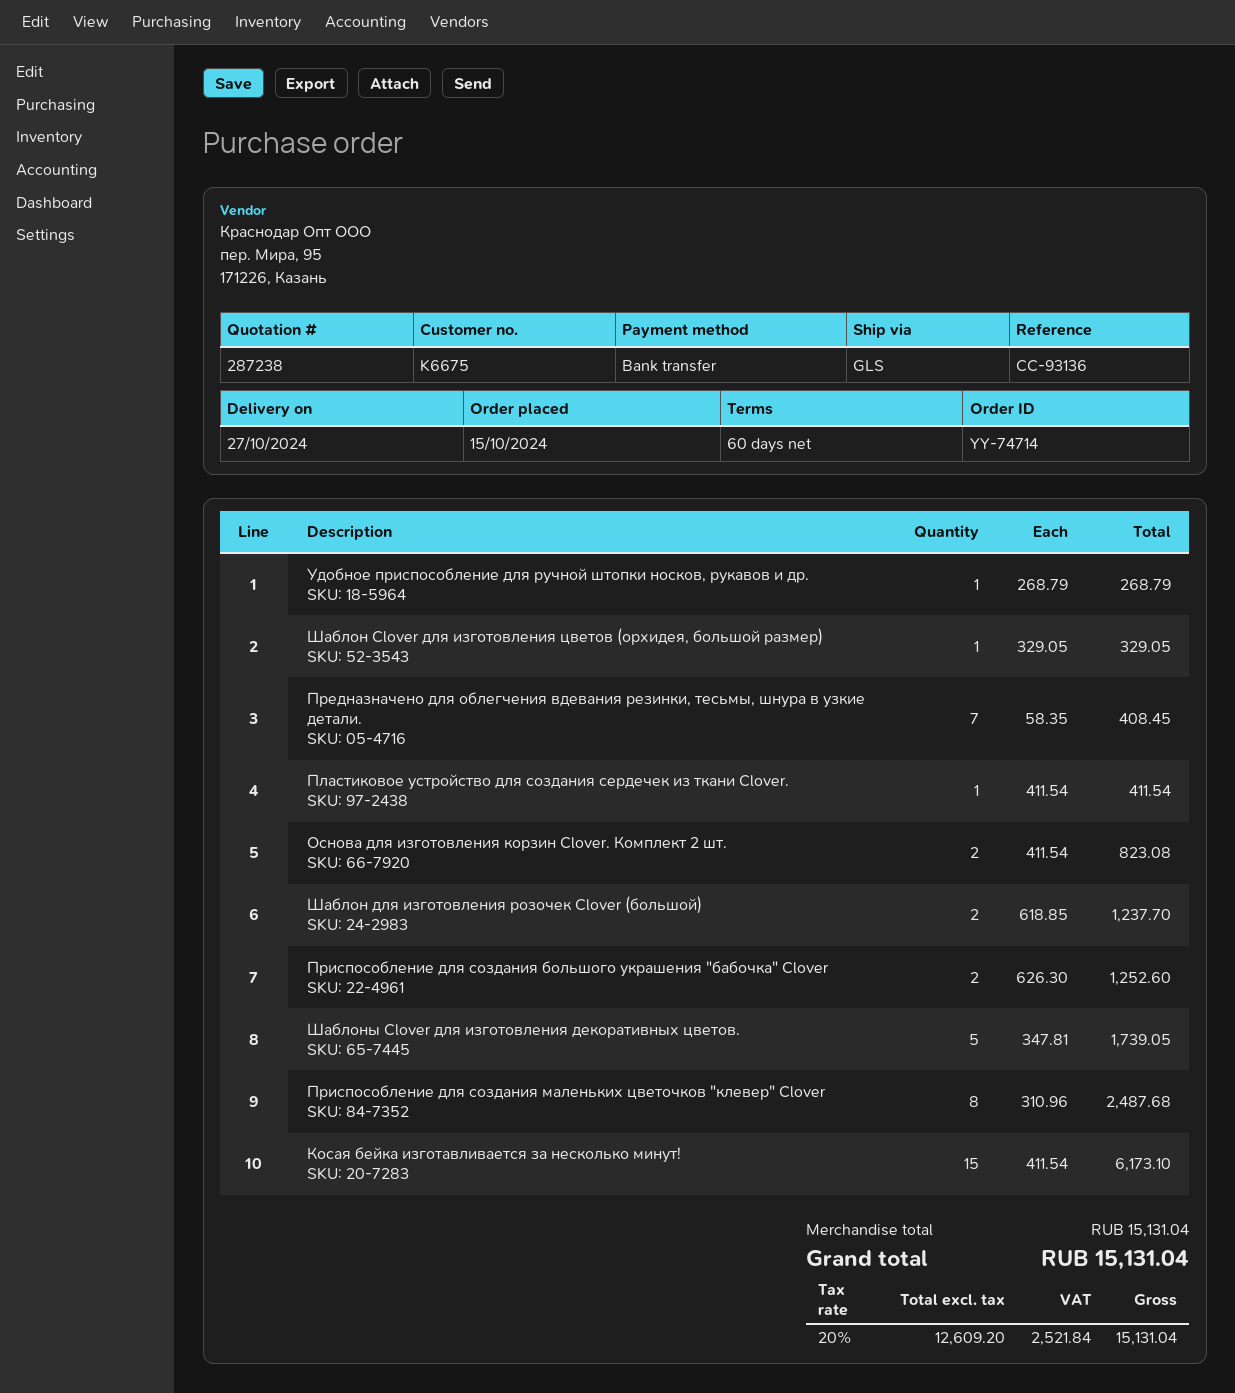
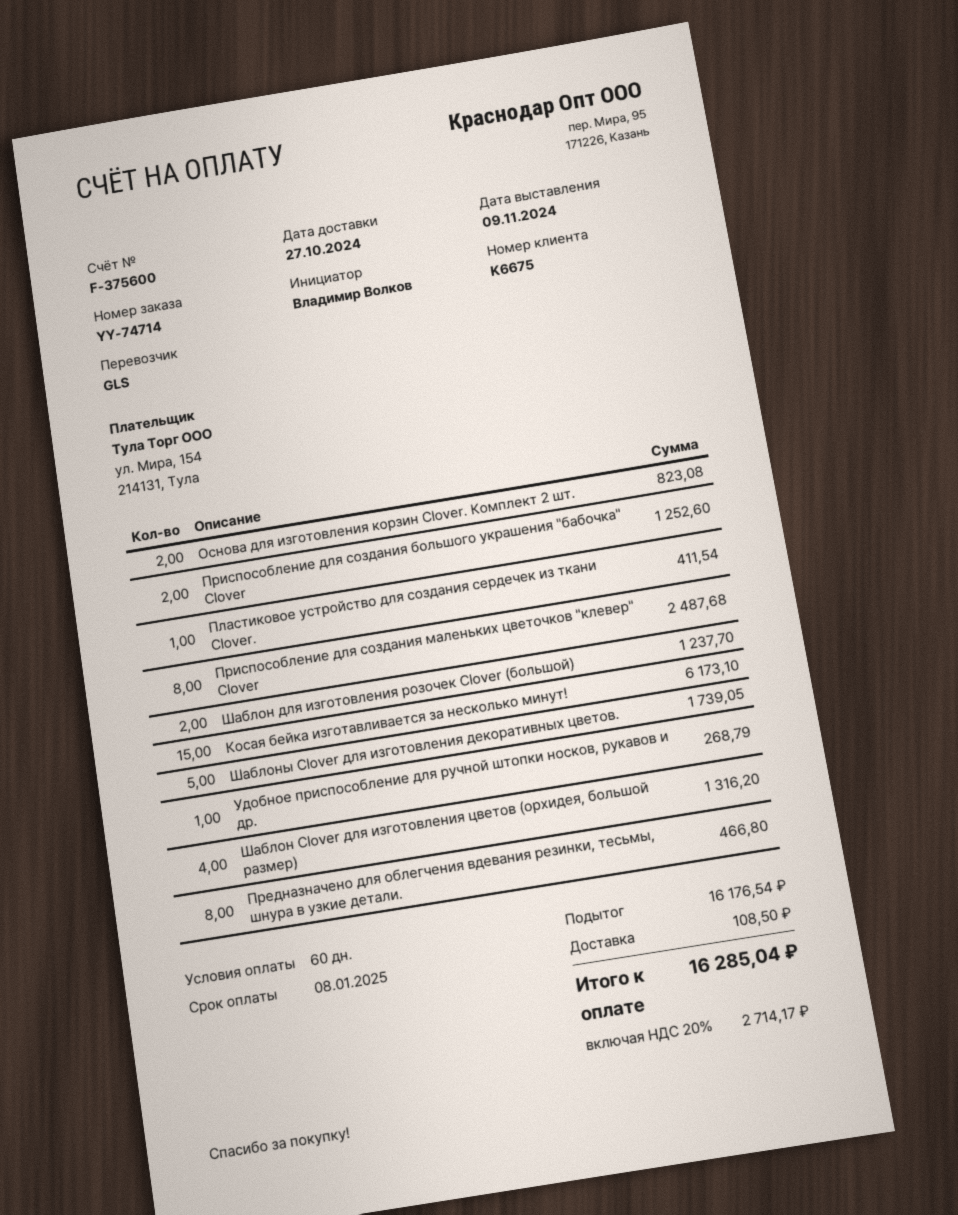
Шаблон Clover для изготовления цветов (орхидея, большой размер): 1 for 329.05 -> 4 for 1316.20
Предназначено для облегчения вдевания резинки, тесьмы, шнура в узкие детали.: 7 for 408.45 -> 8 for 466.80
subtotal: 15131.04 -> 16176.54
shipping: none -> 108.50
tax: 20% = 2521.84 -> 20% = 2714.17
total: 15131.04 -> 16285.04

